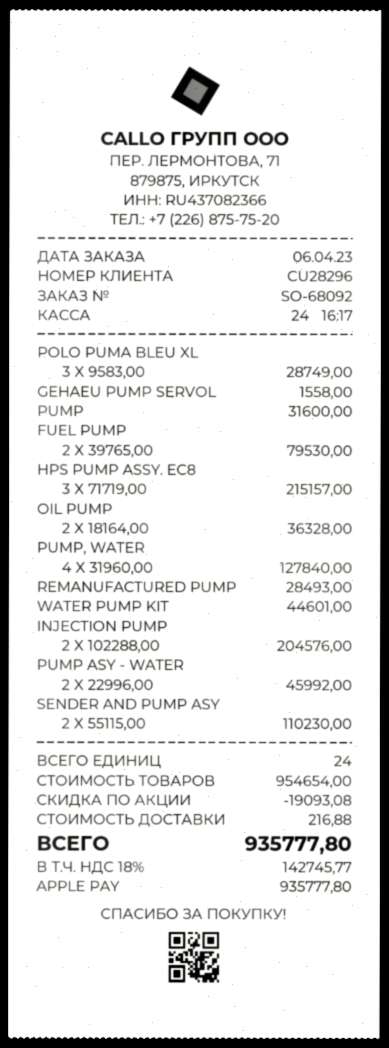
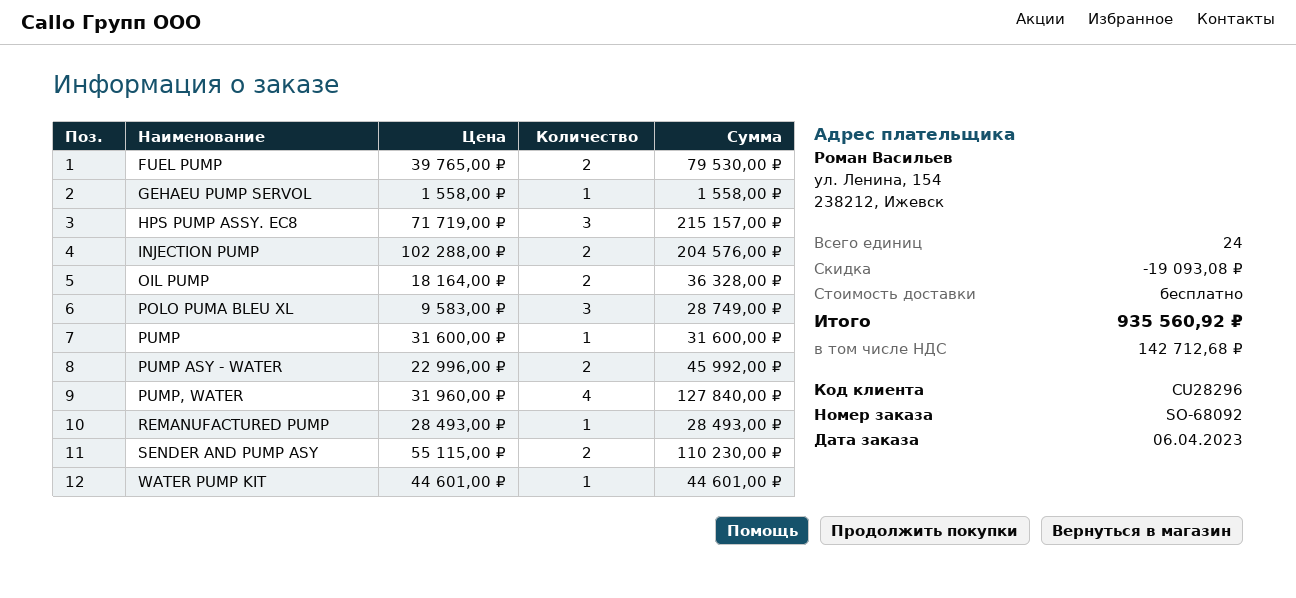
shipping: 216.88 -> 0.00
tax: 142745.77 -> 142712.68
total: 935777.80 -> 935560.92

